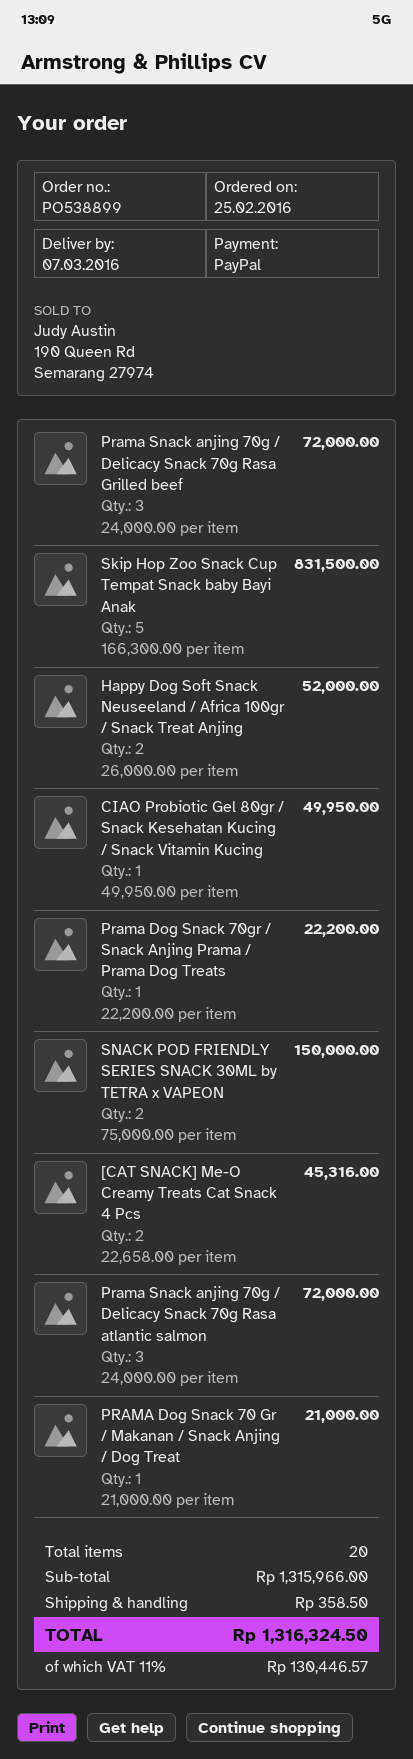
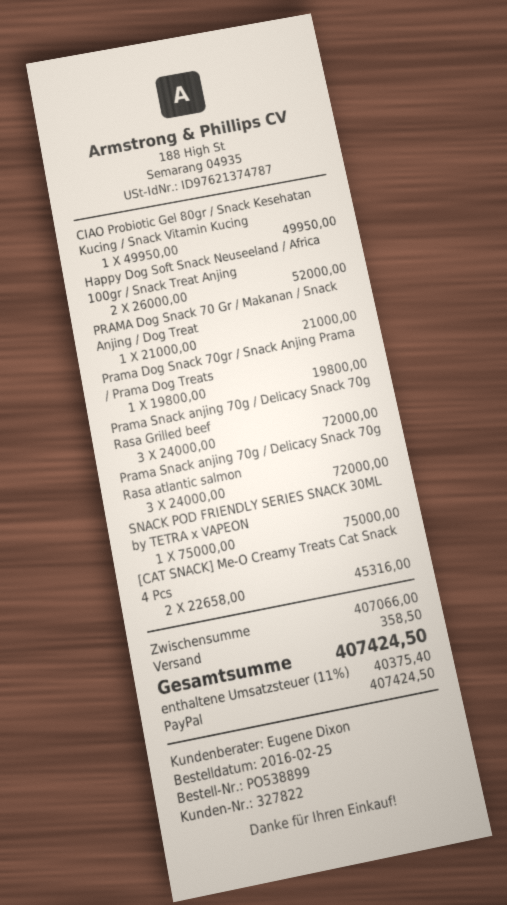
Skip Hop Zoo Snack Cup Tempat Snack baby Bayi Anak: 5 x 166300.00 = 831500.00 -> none
Prama Dog Snack 70gr / Snack Anjing Prama / Prama Dog Treats: 1 x 22200.00 = 22200.00 -> 1 x 19800.00 = 19800.00
SNACK POD FRIENDLY SERIES SNACK 30ML by TETRA x VAPEON: 2 x 75000.00 = 150000.00 -> 1 x 75000.00 = 75000.00
subtotal: 1315966.00 -> 407066.00
tax: 11% = 130446.57 -> 11% = 40375.40
total: 1316324.50 -> 407424.50

